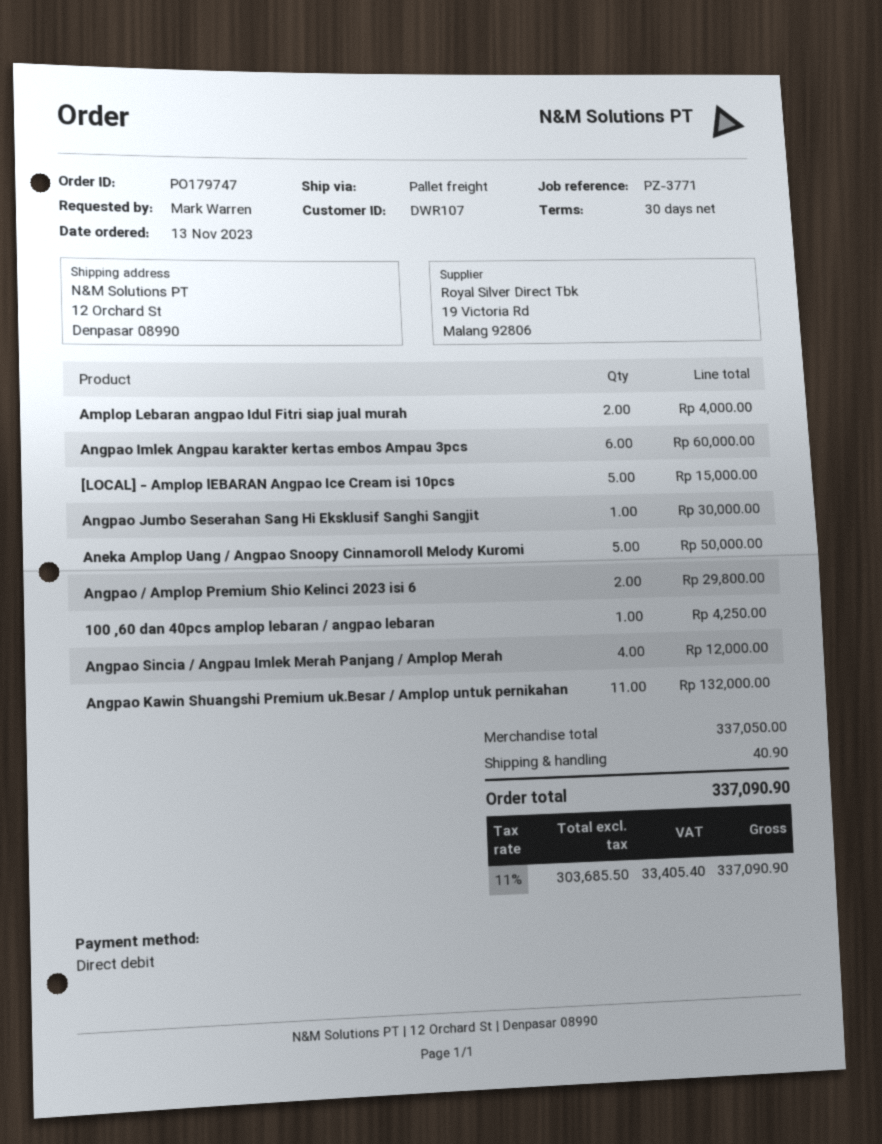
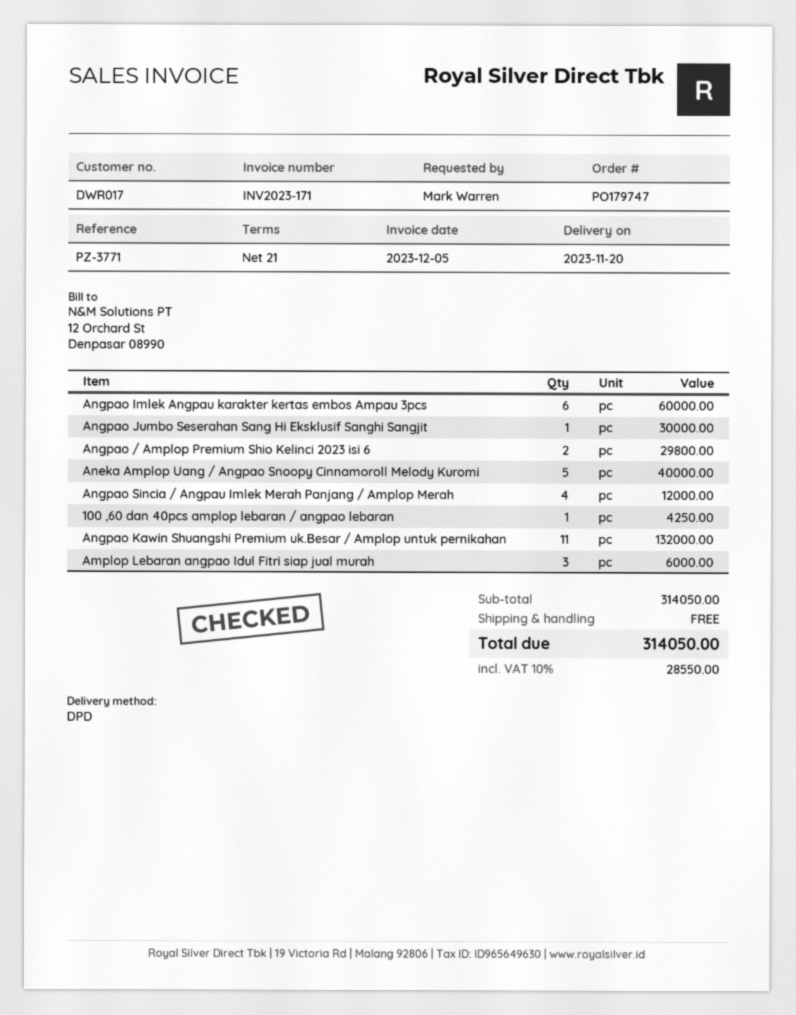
payment terms: 30 days -> 21 days
customer number: DWR107 -> DWR017
shipping method: pallet freight -> DPD
Amplop Lebaran angpao Idul Fitri siap jual murah: 2 for 4000.00 -> 3 for 6000.00
[LOCAL] - Amplop lEBARAN Angpao Ice Cream isi 10pcs: 5 for 15000.00 -> none
Aneka Amplop Uang / Angpao Snoopy Cinnamoroll Melody Kuromi: 5 for 50000.00 -> 5 for 40000.00
subtotal: 337050.00 -> 314050.00
shipping: 40.90 -> 0.00
tax: 11% = 33405.40 -> 10% = 28550.00
total: 337090.90 -> 314050.00

